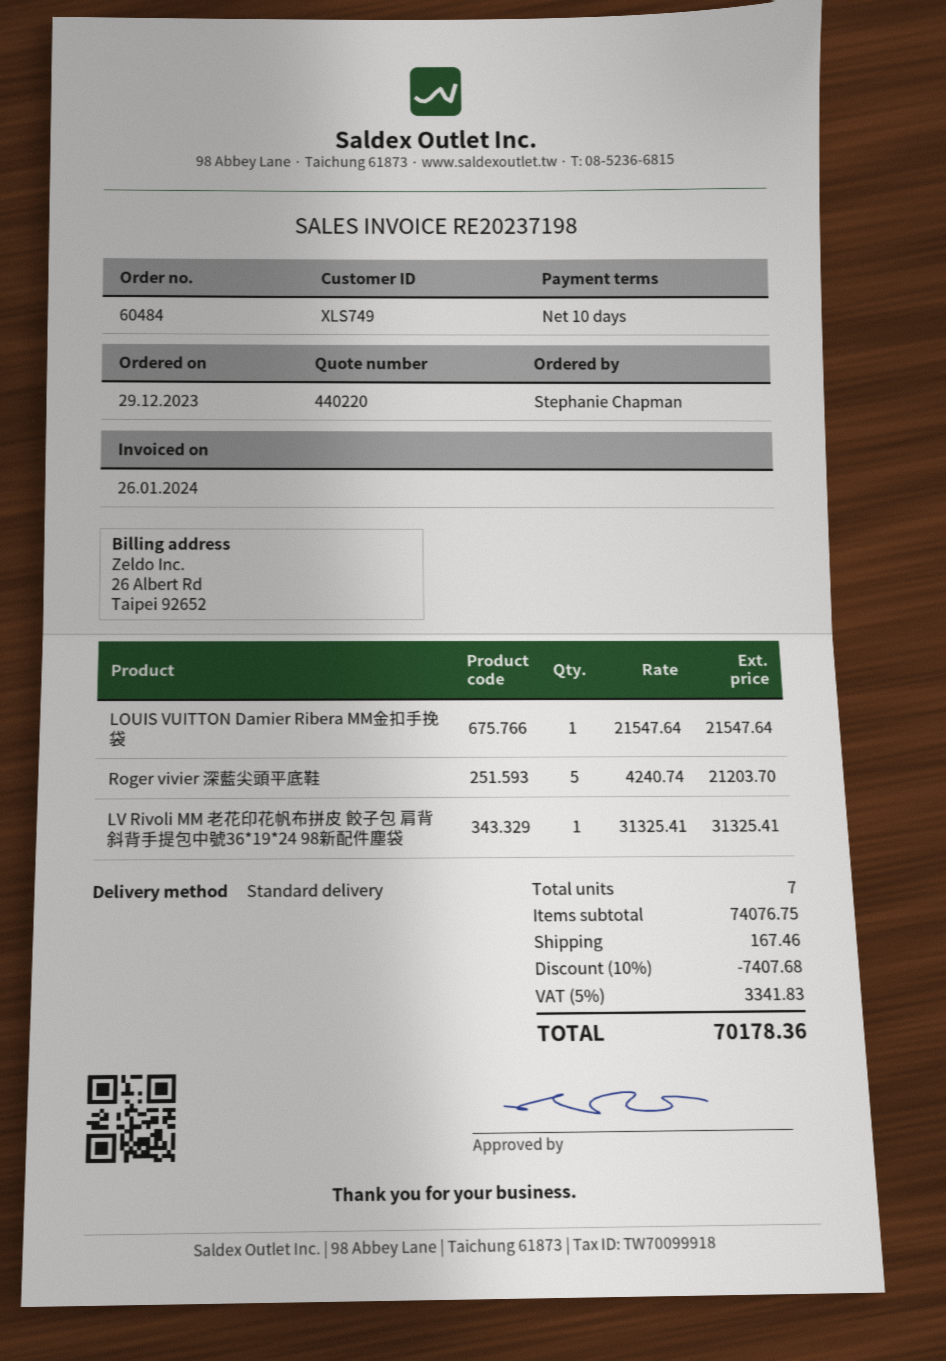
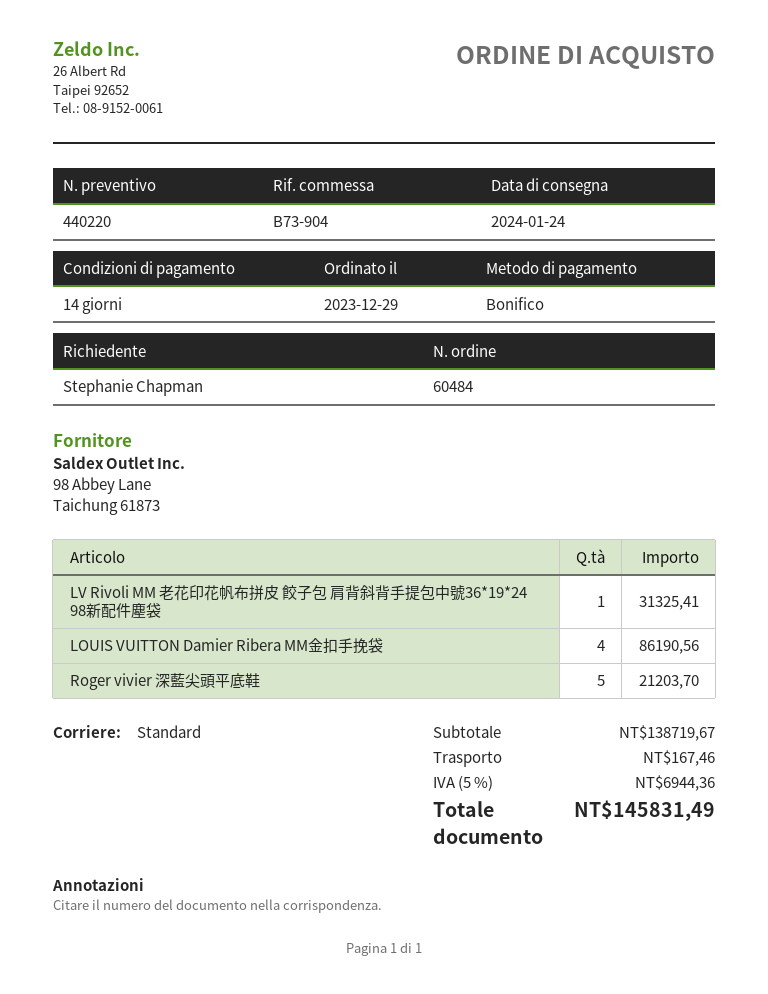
payment terms: 10 days -> 14 days
LOUIS VUITTON Damier Ribera MM金扣手挽袋: 1 for 21547.64 -> 4 for 86190.56
subtotal: 74076.75 -> 138719.67
discount: 10% = 7407.68 -> none
tax: 5% = 3341.83 -> 5% = 6944.36
total: 70178.36 -> 145831.49

